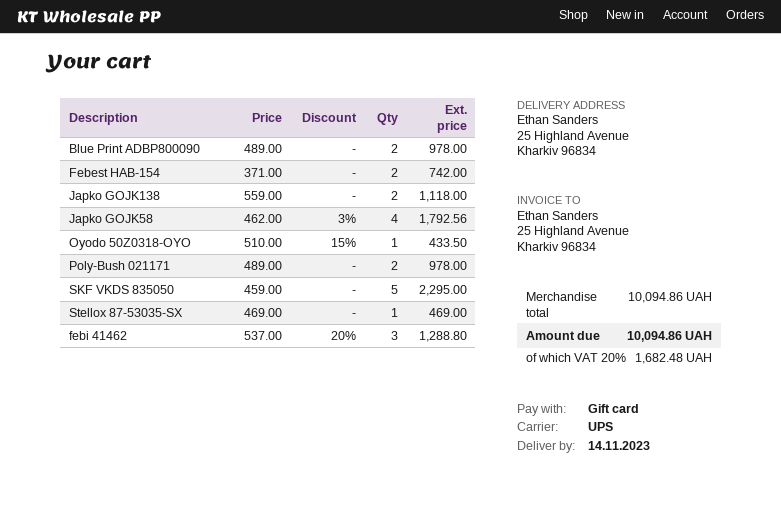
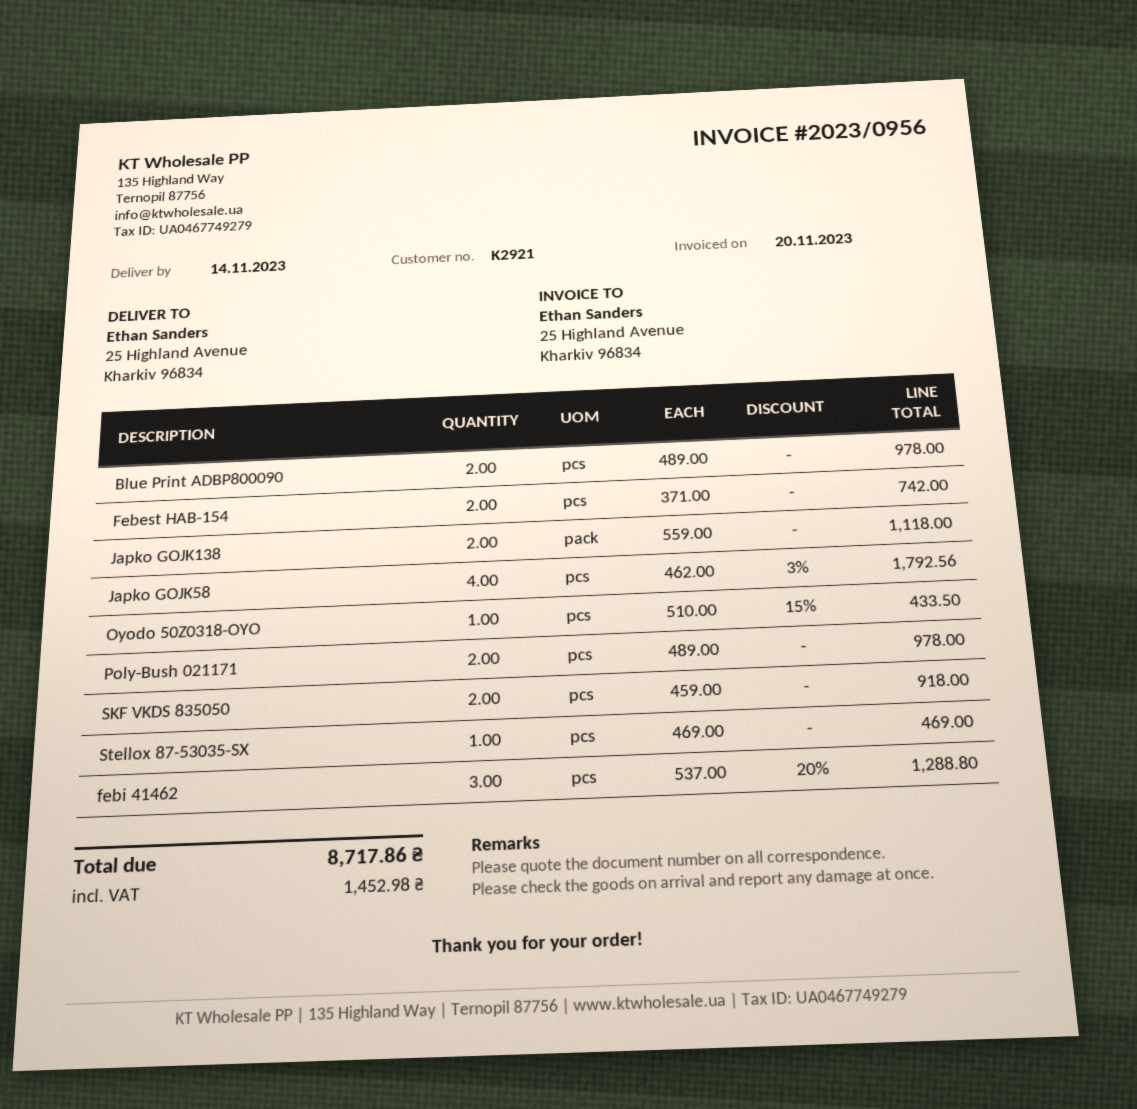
SKF VKDS 835050: 5 x 459.00 = 2295.00 -> 2 x 459.00 = 918.00
tax: 1682.48 -> 1452.98
total: 10094.86 -> 8717.86

